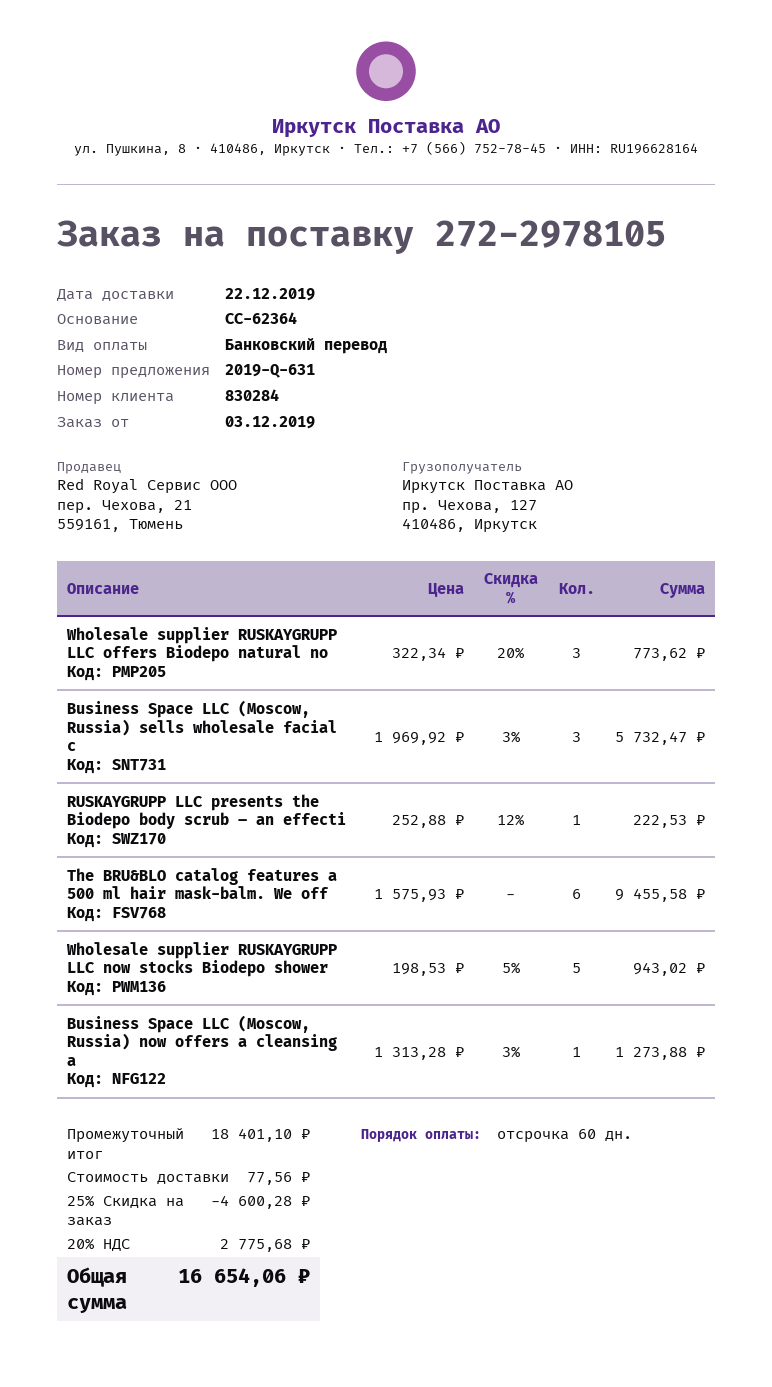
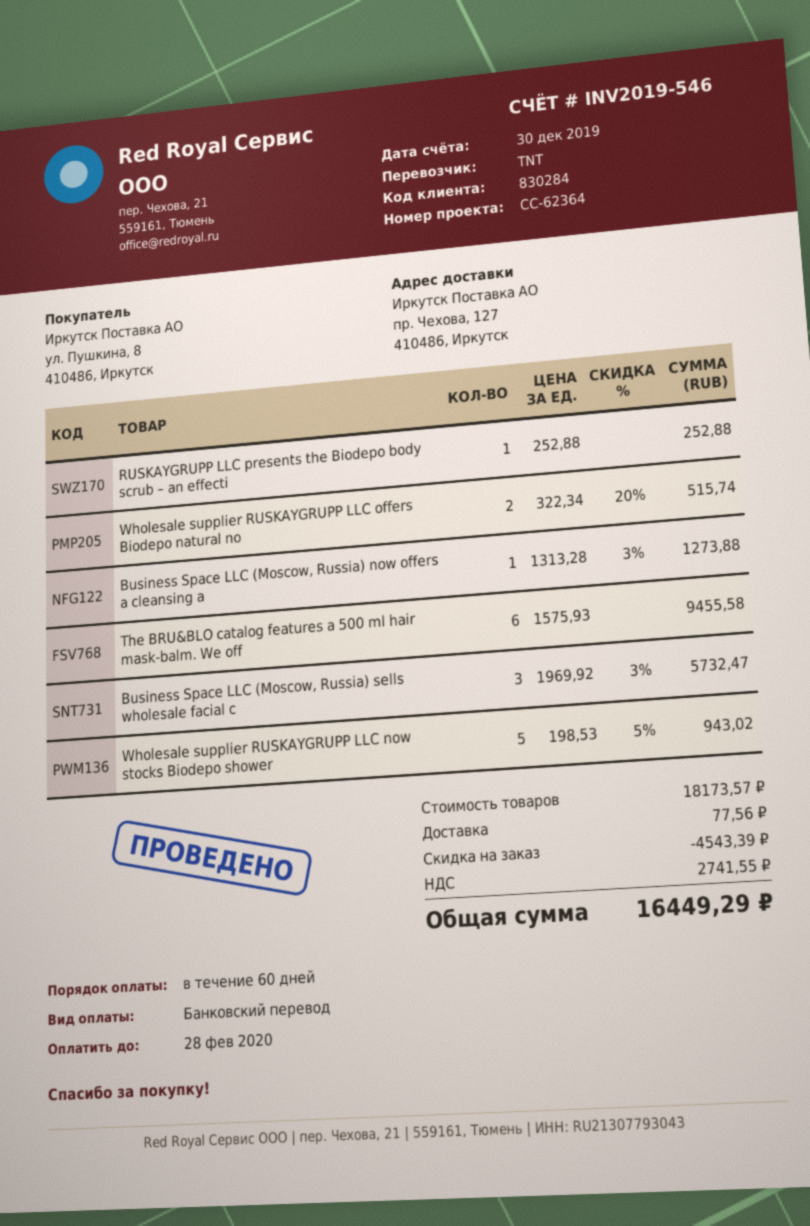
Wholesale supplier RUSKAYGRUPP LLC offers Biodepo natural no: 3 x 322.34 - 20% = 773.62 -> 2 x 322.34 - 20% = 515.74
RUSKAYGRUPP LLC presents the Biodepo body scrub – an effecti: 1 x 252.88 - 12% = 222.53 -> 1 x 252.88 = 252.88
subtotal: 18401.10 -> 18173.57
discount: 4600.28 -> 4543.39
tax: 2775.68 -> 2741.55
total: 16654.06 -> 16449.29

